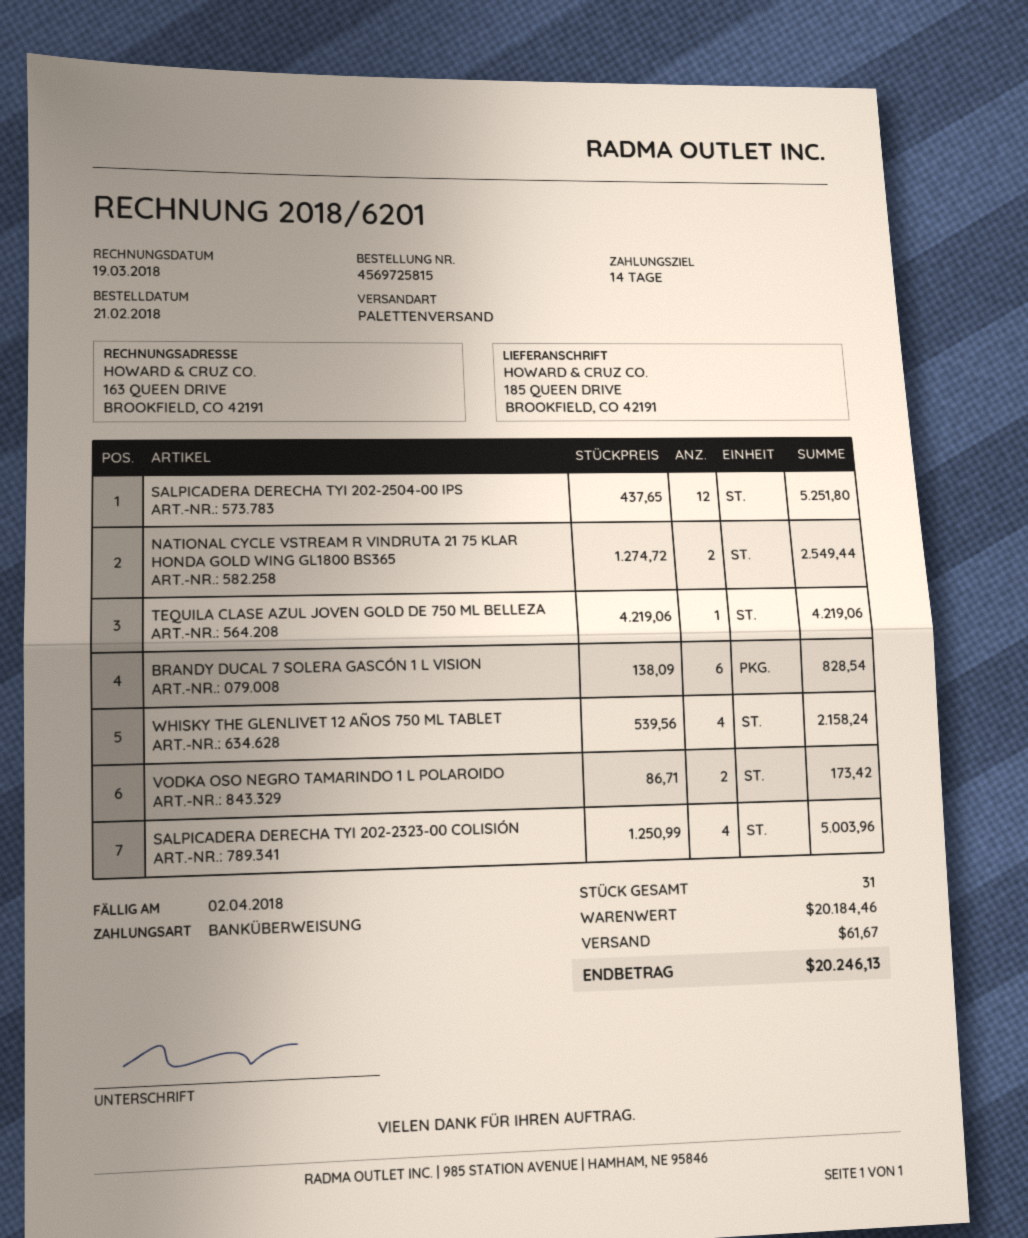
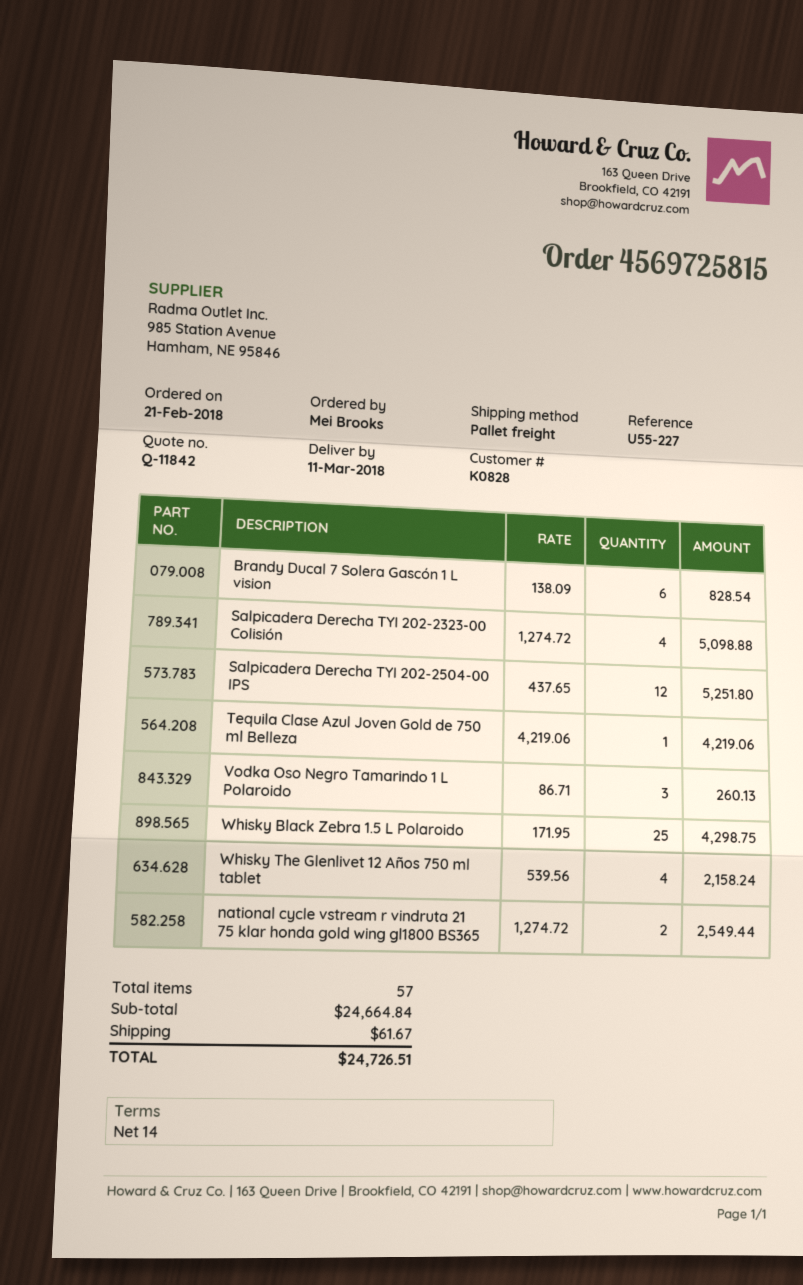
VODKA OSO NEGRO TAMARINDO 1 L POLAROIDO: 2 x 86.71 = 173.42 -> 3 x 86.71 = 260.13
SALPICADERA DERECHA TYI 202-2323-00 COLISIÓN: 4 x 1250.99 = 5003.96 -> 4 x 1274.72 = 5098.88
Whisky Black Zebra 1.5 L Polaroido: none -> 25 x 171.95 = 4298.75
total quantity: 31 -> 57
subtotal: 20184.46 -> 24664.84
total: 20246.13 -> 24726.51

